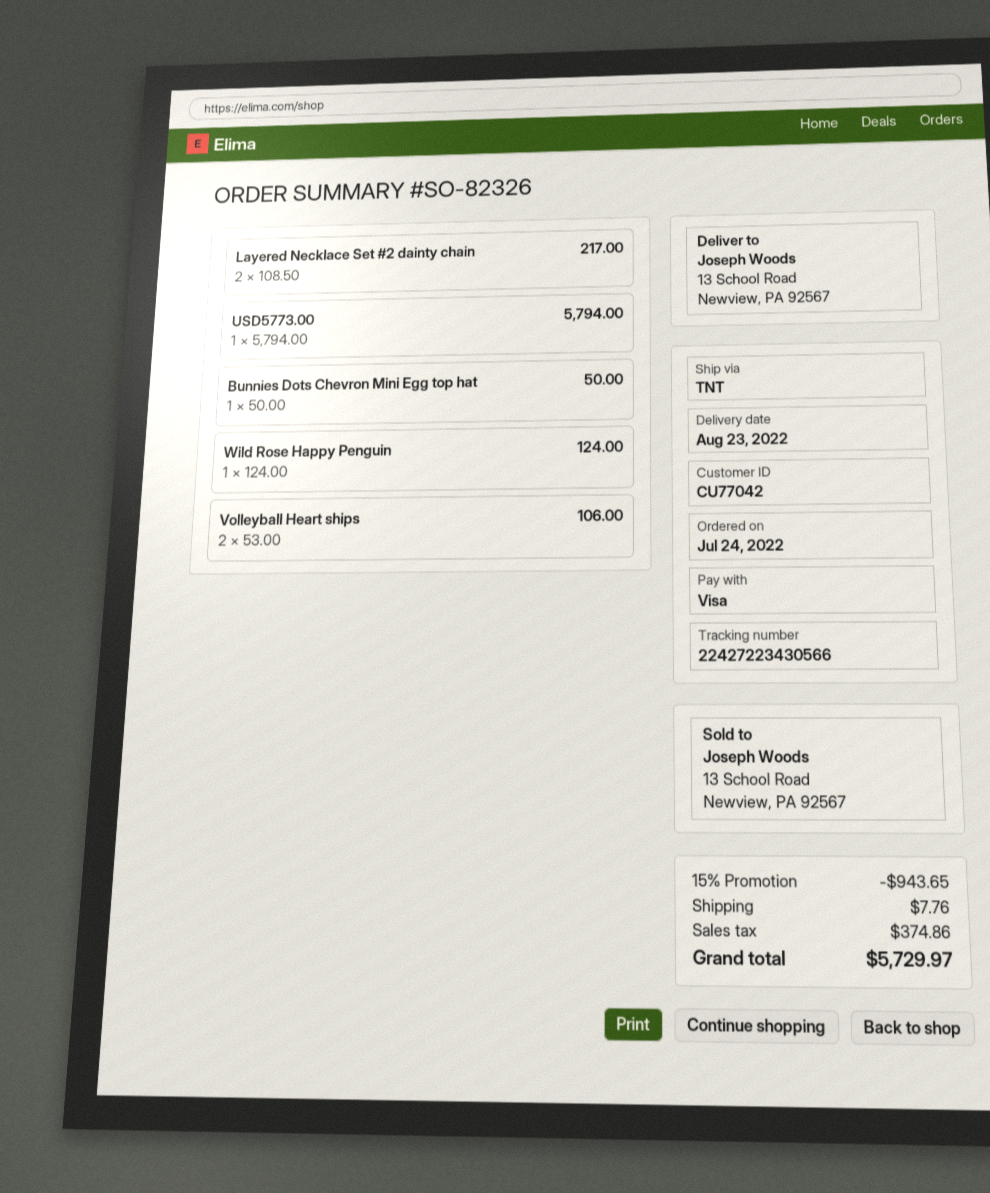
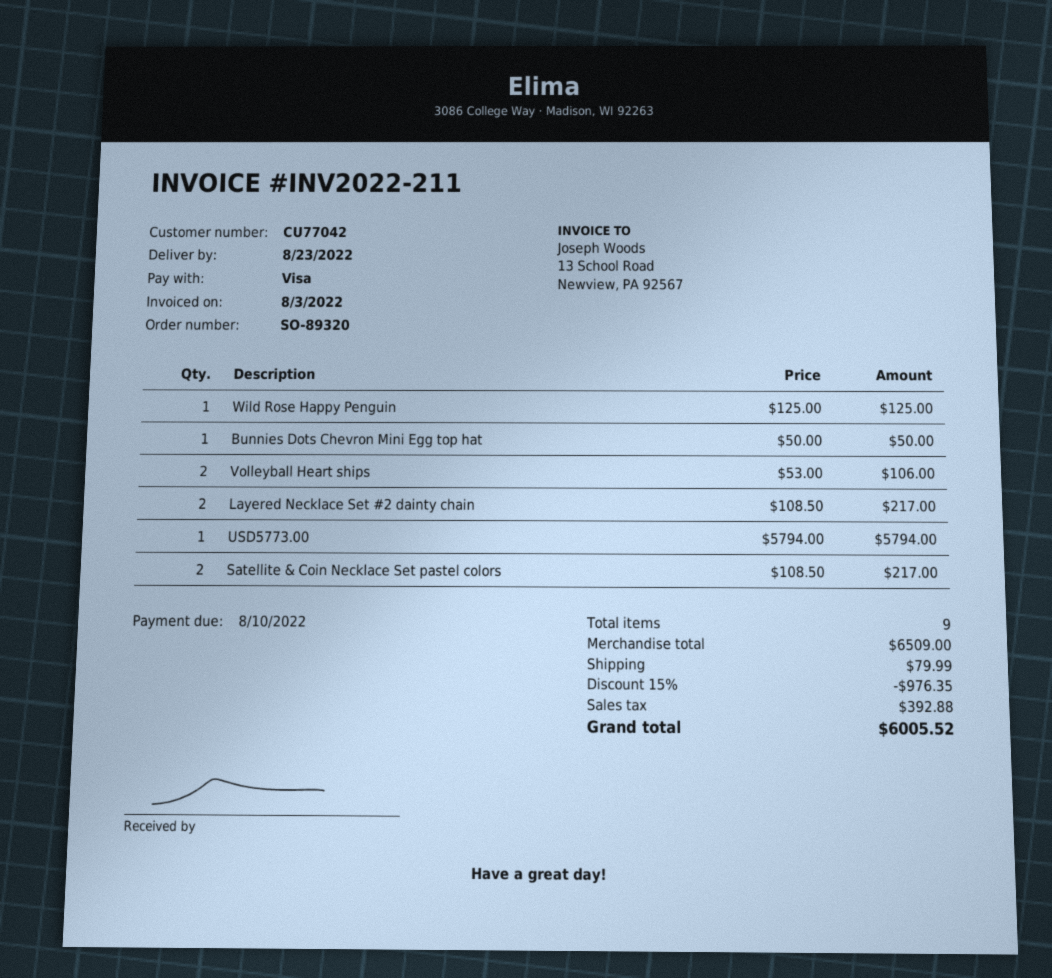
order number: SO-82326 -> SO-89320
Wild Rose Happy Penguin: 1 x 124.00 = 124.00 -> 1 x 125.00 = 125.00
Satellite & Coin Necklace Set pastel colors: none -> 2 x 108.50 = 217.00
discount: 15% = 943.65 -> 15% = 976.35
shipping: 7.76 -> 79.99
tax: 374.86 -> 392.88
total: 5729.97 -> 6005.52

